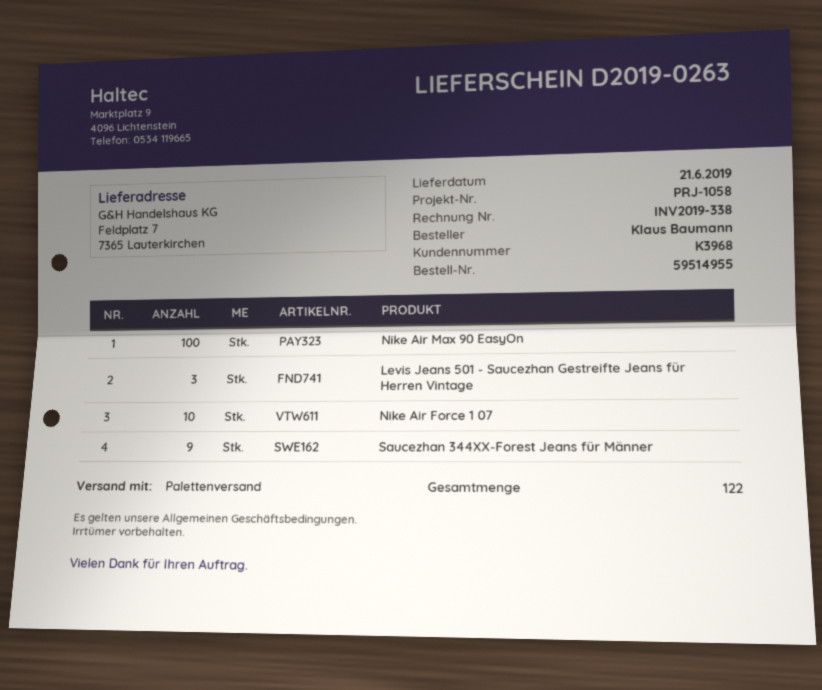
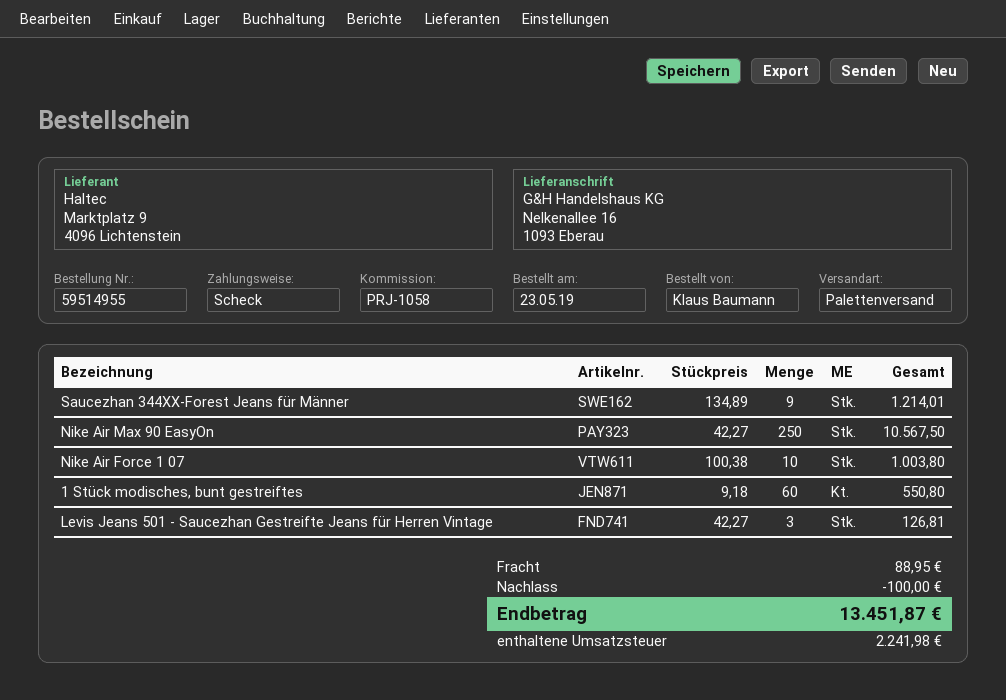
ship to: Feldplatz 7, 7365 Lauterkirchen -> Nelkenallee 16, 1093 Eberau
Nike Air Max 90 EasyOn: 100 -> 250
1 Stück modisches, bunt gestreiftes: none -> 60

